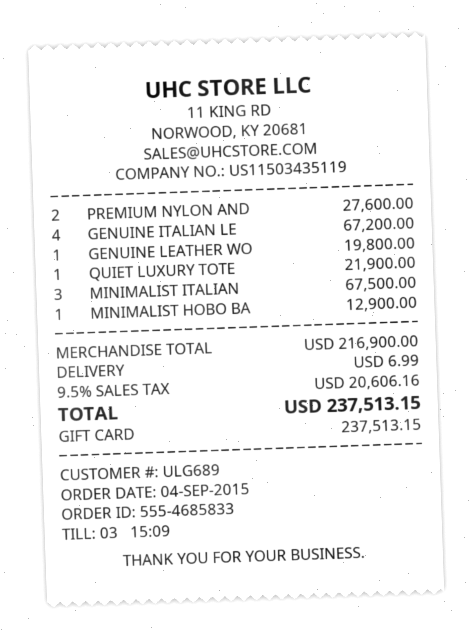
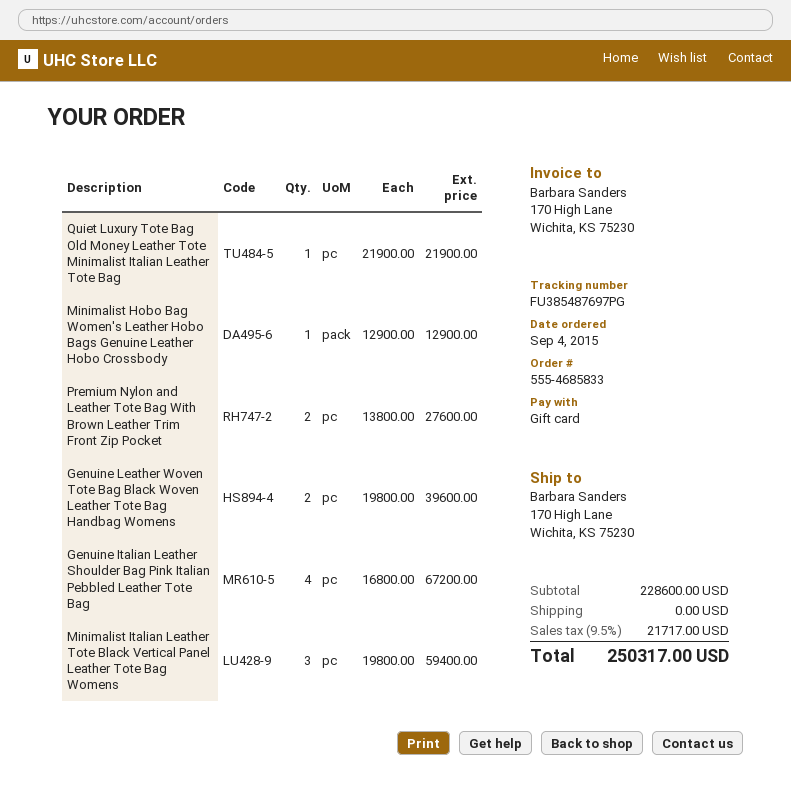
GENUINE LEATHER WO: 1 for 19800.00 -> 2 for 39600.00
MINIMALIST ITALIAN: 3 for 67500.00 -> 3 for 59400.00
subtotal: 216900.00 -> 228600.00
shipping: 6.99 -> 0.00
tax: 9.5% = 20606.16 -> 9.5% = 21717.00
total: 237513.15 -> 250317.00

